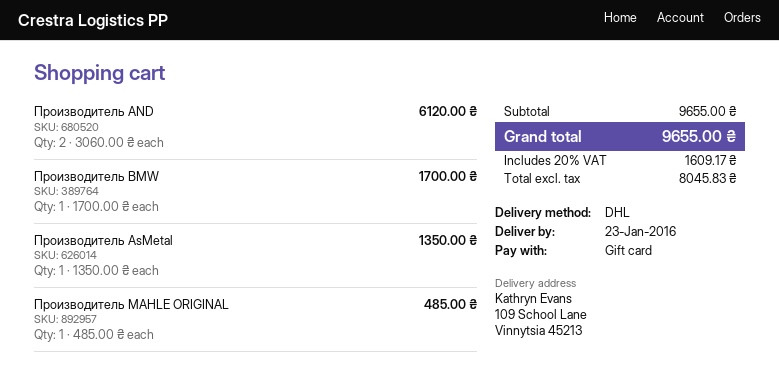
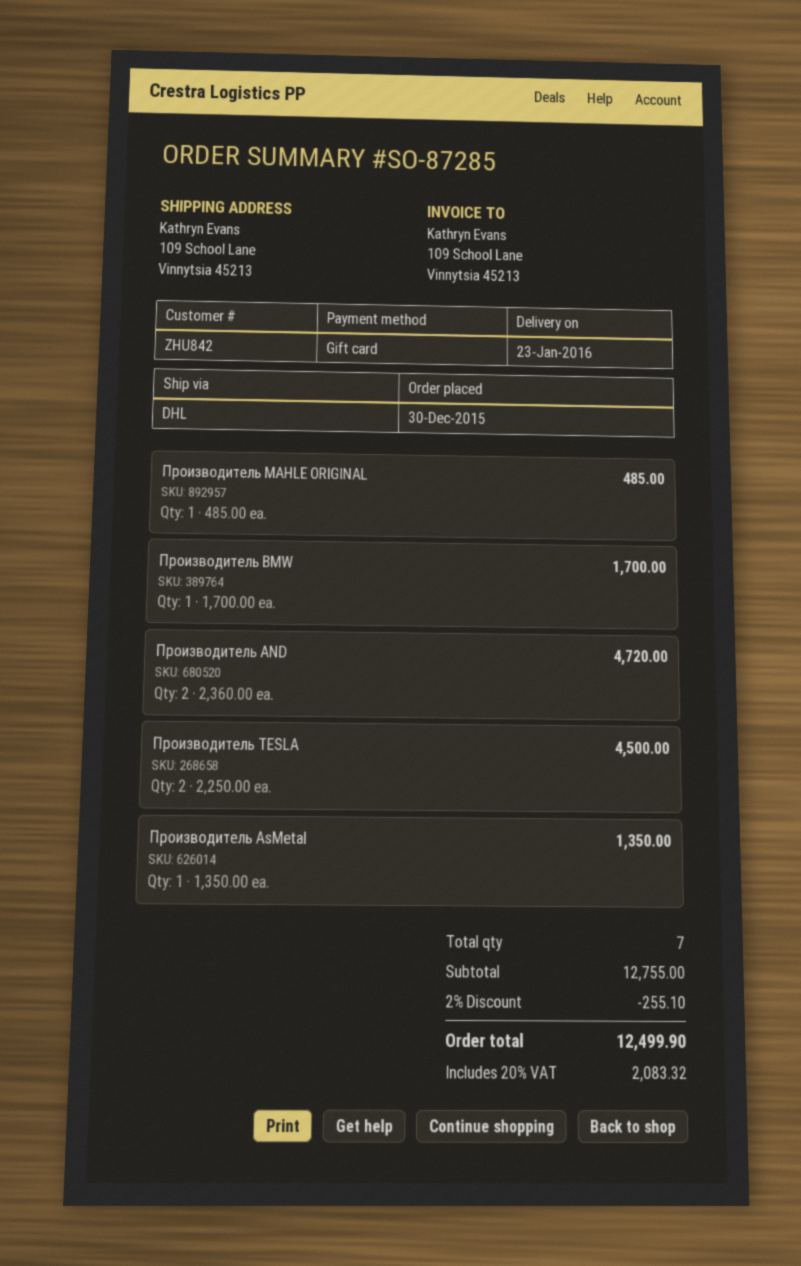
Производитель AND: 2 x 3060.00 = 6120.00 -> 2 x 2360.00 = 4720.00
Производитель TESLA: none -> 2 x 2250.00 = 4500.00
subtotal: 9655.00 -> 12755.00
discount: none -> 2% = 255.10
tax: 20% = 1609.17 -> 20% = 2083.32
total: 9655.00 -> 12499.90

